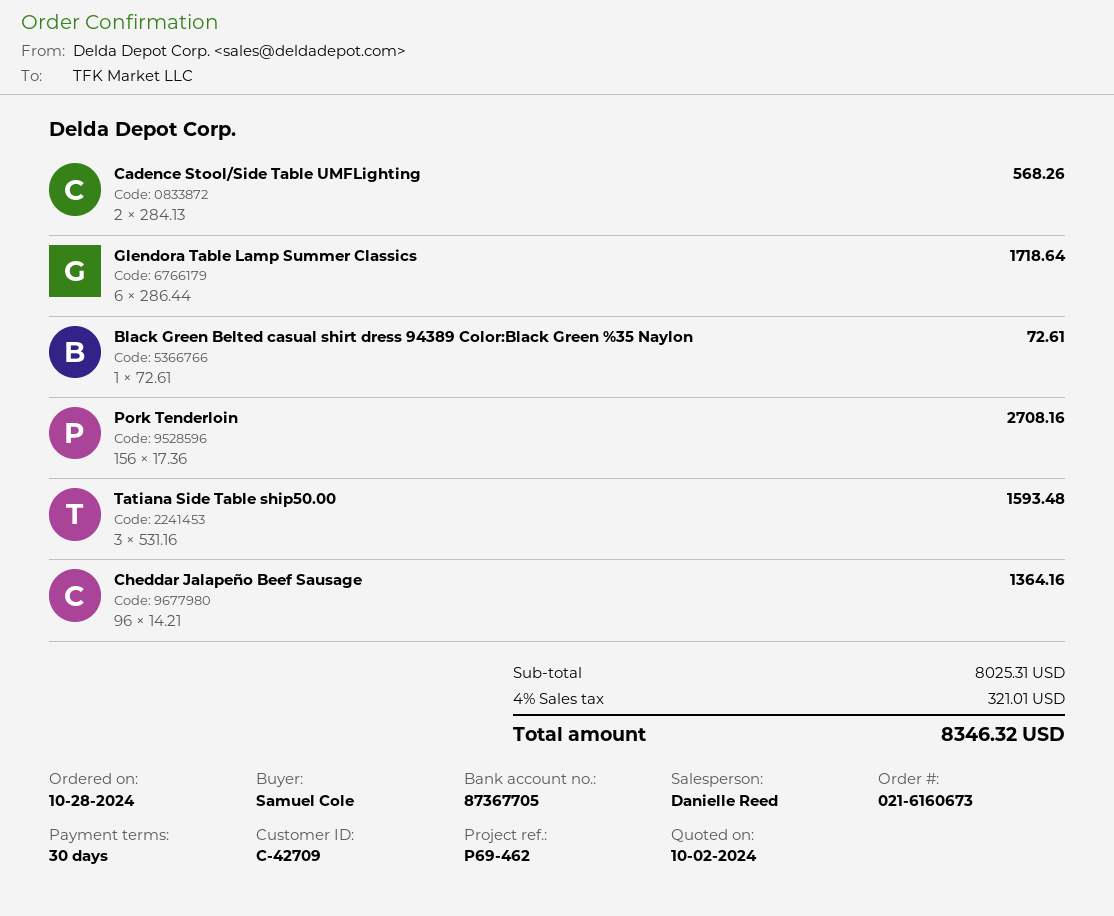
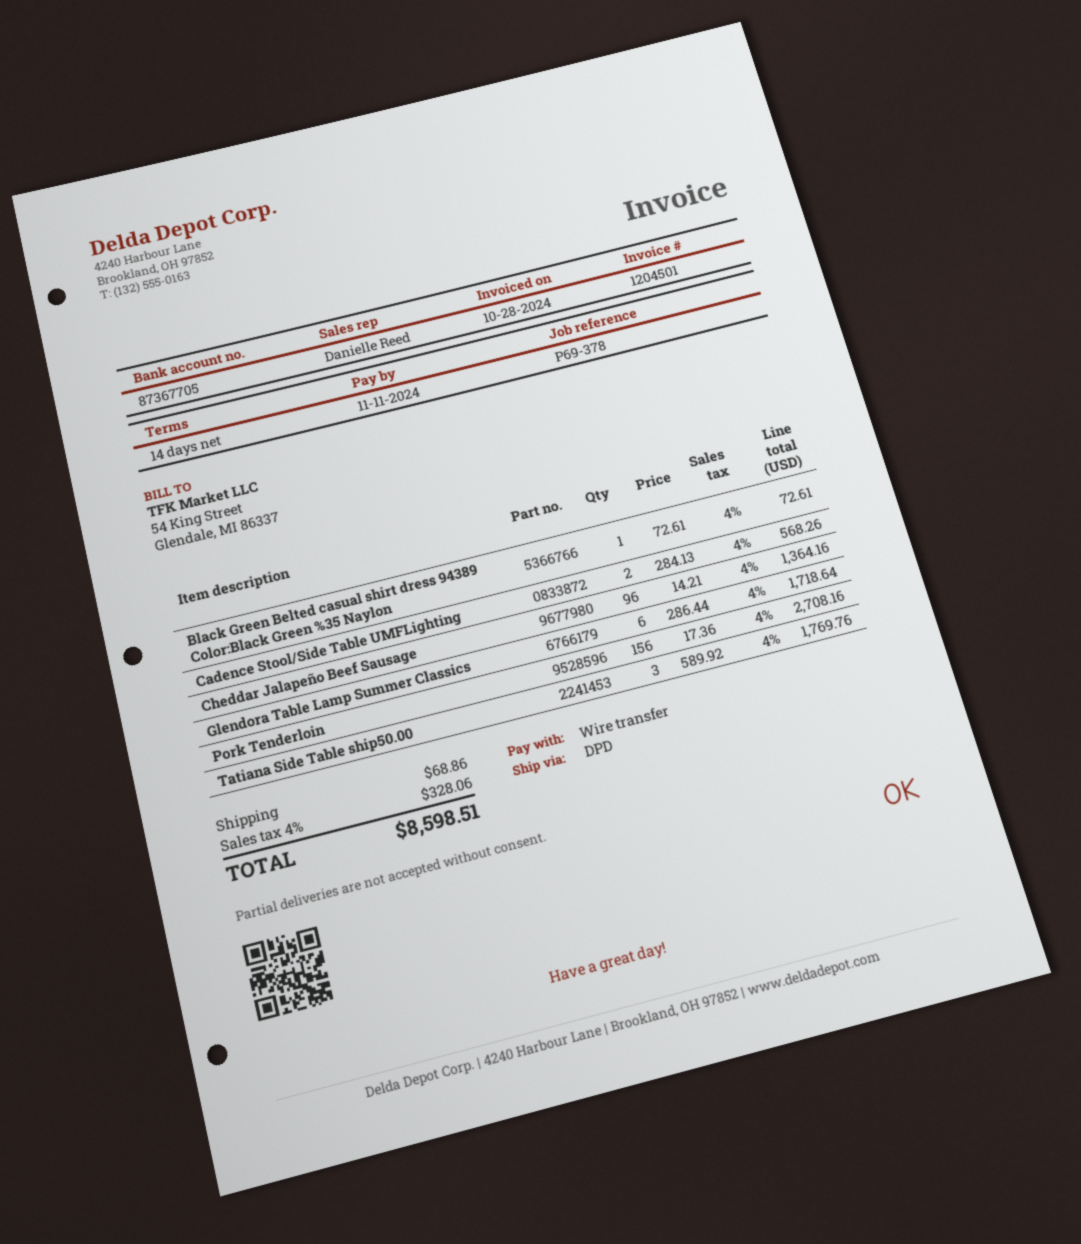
payment terms: 30 days -> 14 days
reference: P69-462 -> P69-378
Tatiana Side Table ship50.00: 3 x 531.16 = 1593.48 -> 3 x 589.92 = 1769.76
shipping: none -> 68.86
tax: 4% = 321.01 -> 4% = 328.06
total: 8346.32 -> 8598.51

